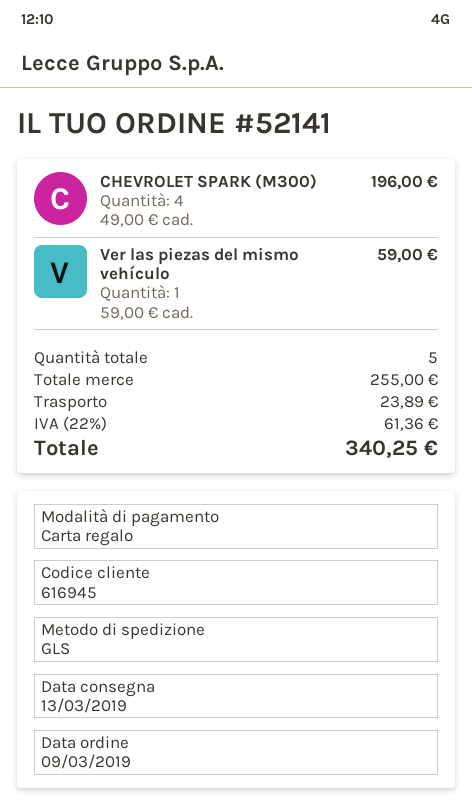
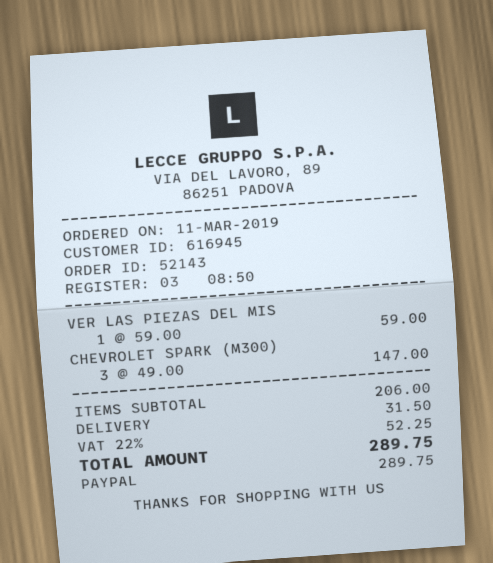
order number: 52141 -> 52143
order date: 2019-03-09 -> 2019-03-11
payment method: gift card -> PayPal
CHEVROLET SPARK (M300): 4 x 49.00 = 196.00 -> 3 x 49.00 = 147.00
subtotal: 255.00 -> 206.00
shipping: 23.89 -> 31.50
tax: 22% = 61.36 -> 22% = 52.25
total: 340.25 -> 289.75

